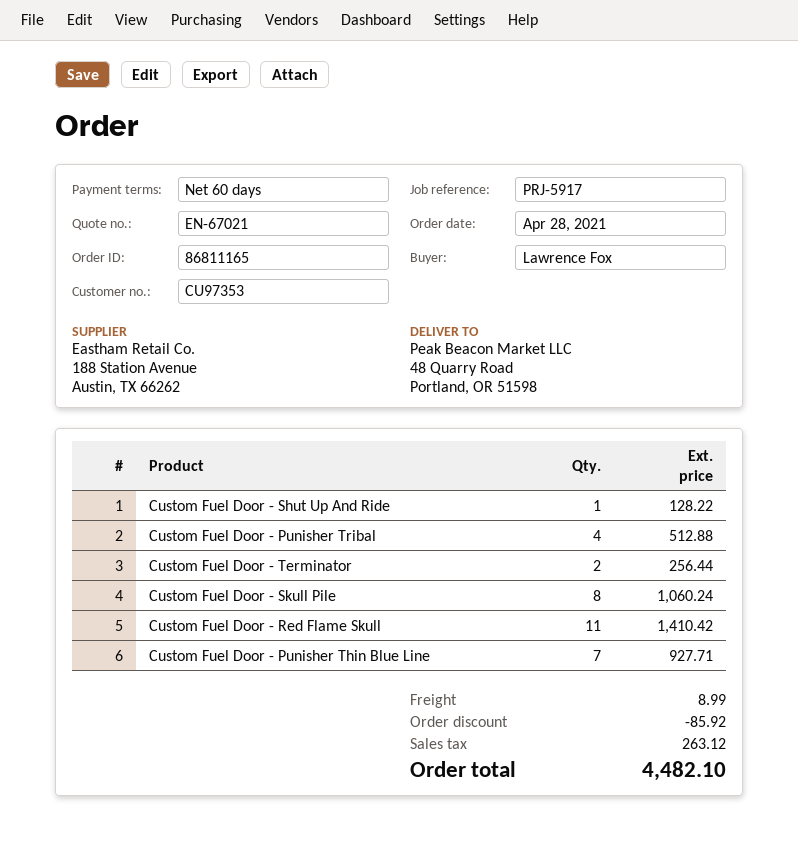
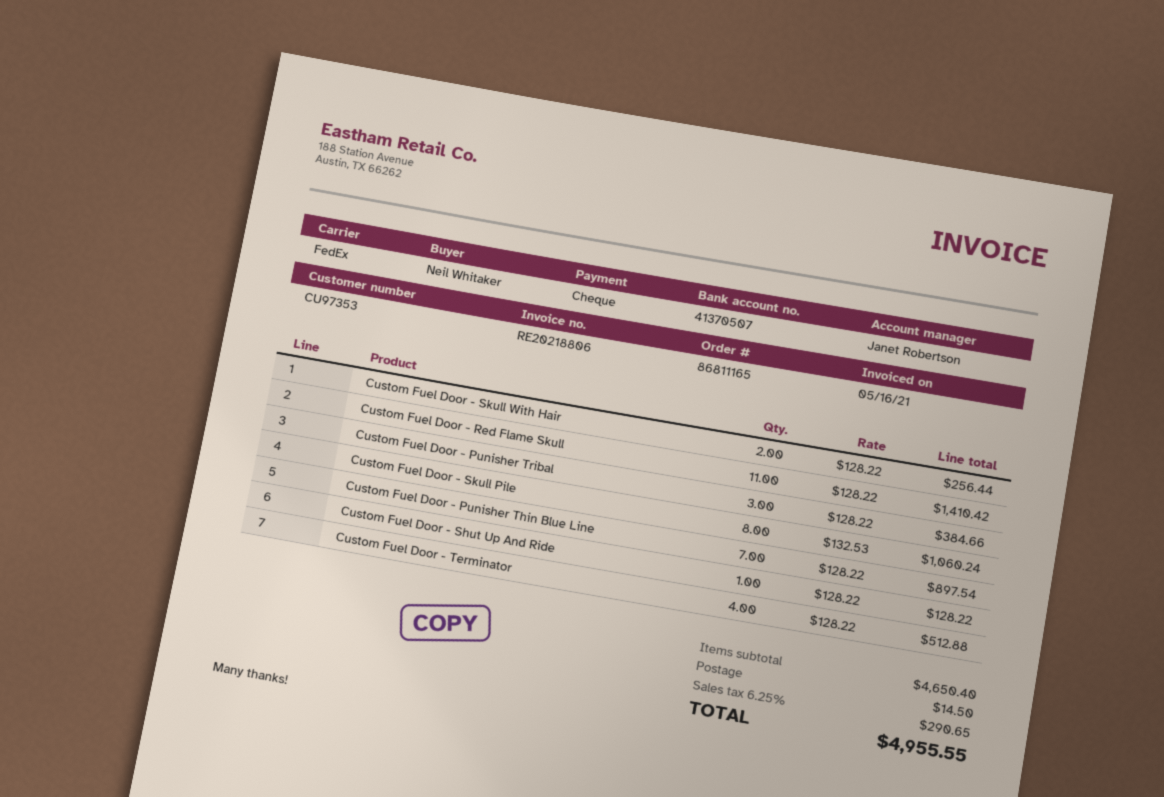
ordered by: Lawrence Fox -> Neil Whitaker
Custom Fuel Door - Punisher Tribal: 4 for 512.88 -> 3 for 384.66
Custom Fuel Door - Terminator: 2 for 256.44 -> 4 for 512.88
Custom Fuel Door - Punisher Thin Blue Line: 7 for 927.71 -> 7 for 897.54
Custom Fuel Door - Skull With Hair: none -> 2 for 256.44
discount: 85.92 -> none
shipping: 8.99 -> 14.50
tax: 263.12 -> 290.65
total: 4482.10 -> 4955.55

